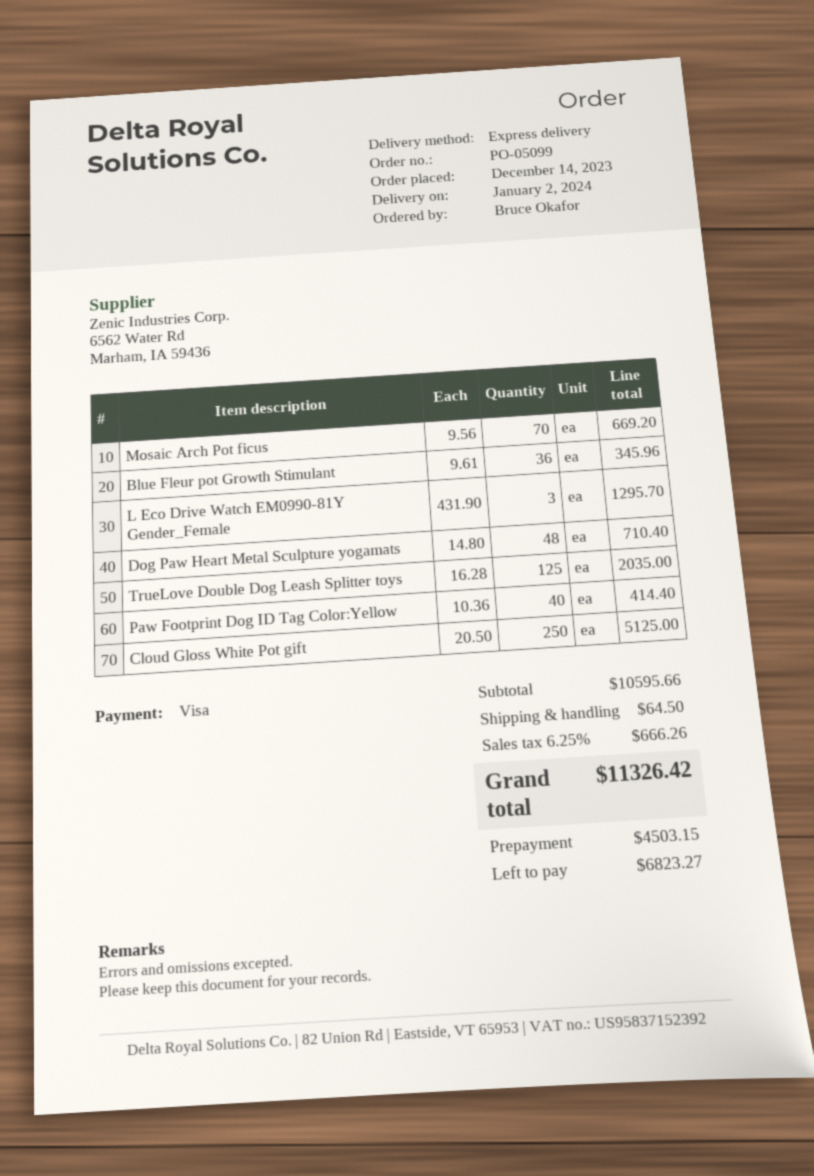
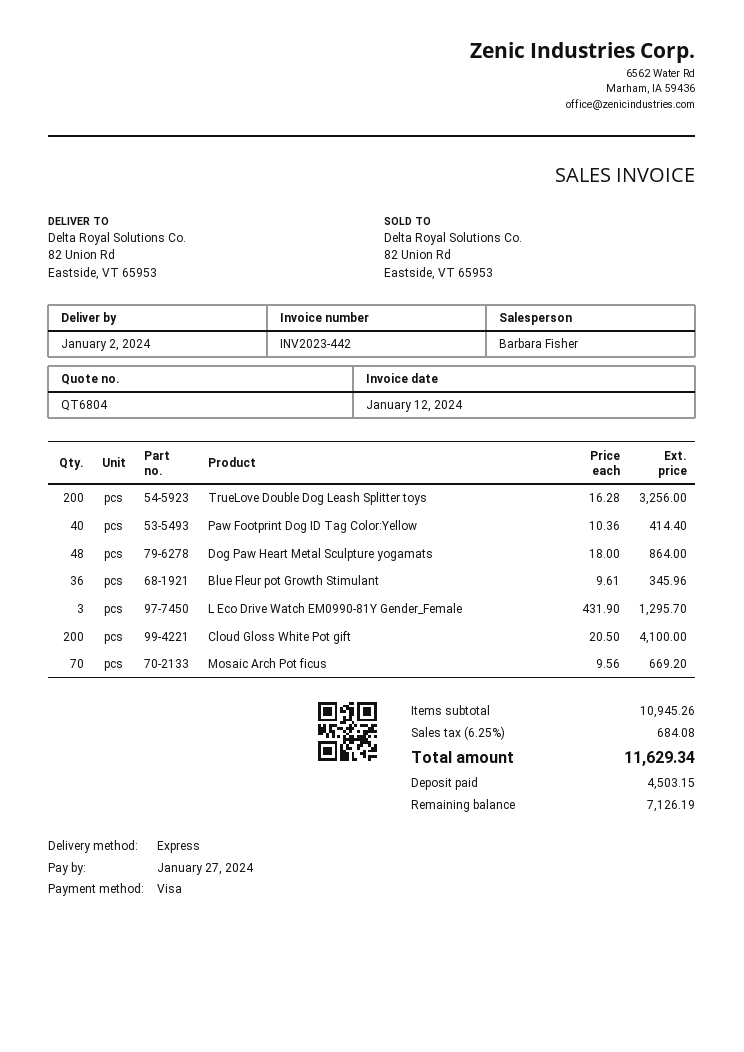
Dog Paw Heart Metal Sculpture yogamats: 48 x 14.80 = 710.40 -> 48 x 18.00 = 864.00
TrueLove Double Dog Leash Splitter toys: 125 x 16.28 = 2035.00 -> 200 x 16.28 = 3256.00
Cloud Gloss White Pot gift: 250 x 20.50 = 5125.00 -> 200 x 20.50 = 4100.00
subtotal: 10595.66 -> 10945.26
shipping: 64.50 -> none
tax: 6.25% = 666.26 -> 6.25% = 684.08
total: 11326.42 -> 11629.34
balance: 6823.27 -> 7126.19

